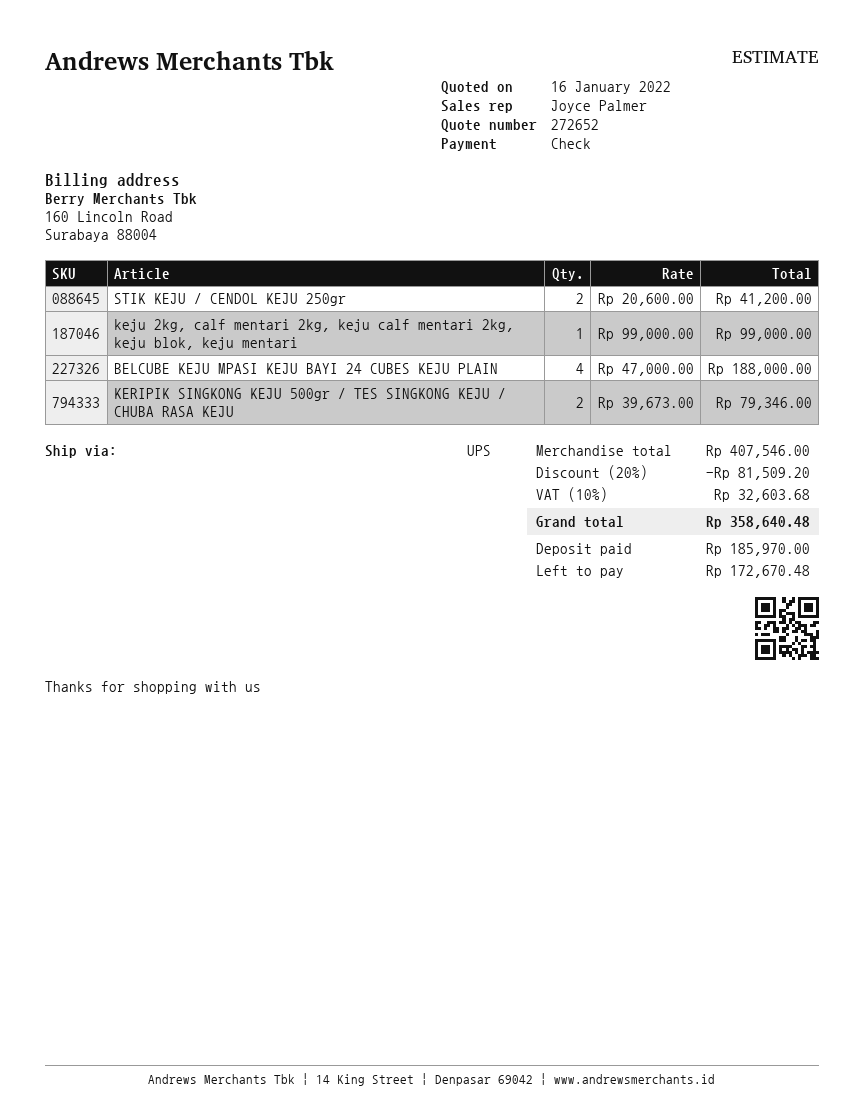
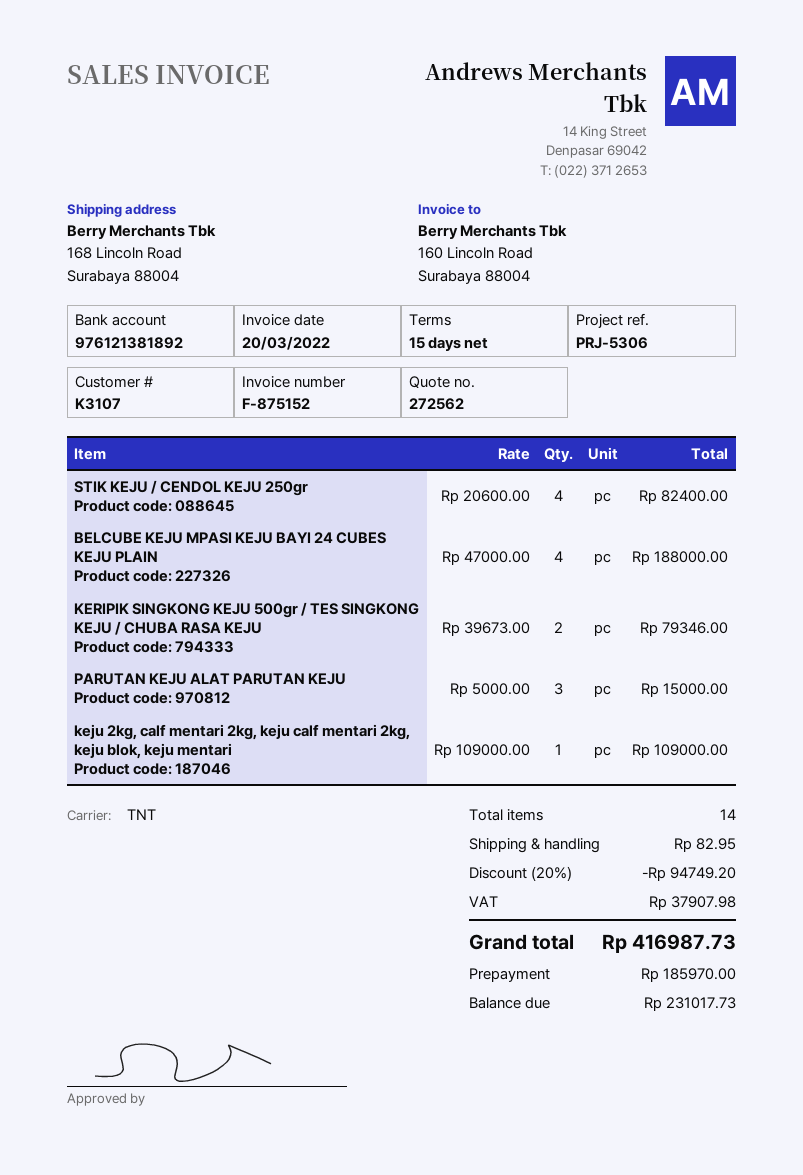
quote number: 272652 -> 272562
shipping method: UPS -> TNT
STIK KEJU / CENDOL KEJU 250gr: 2 x 20600.00 = 41200.00 -> 4 x 20600.00 = 82400.00
keju 2kg, calf mentari 2kg, keju calf mentari 2kg, keju blok, keju mentari: 1 x 99000.00 = 99000.00 -> 1 x 109000.00 = 109000.00
PARUTAN KEJU ALAT PARUTAN KEJU: none -> 3 x 5000.00 = 15000.00
discount: 20% = 81509.20 -> 20% = 94749.20
shipping: none -> 82.95
tax: 32603.68 -> 37907.98
total: 358640.48 -> 416987.73
balance: 172670.48 -> 231017.73

